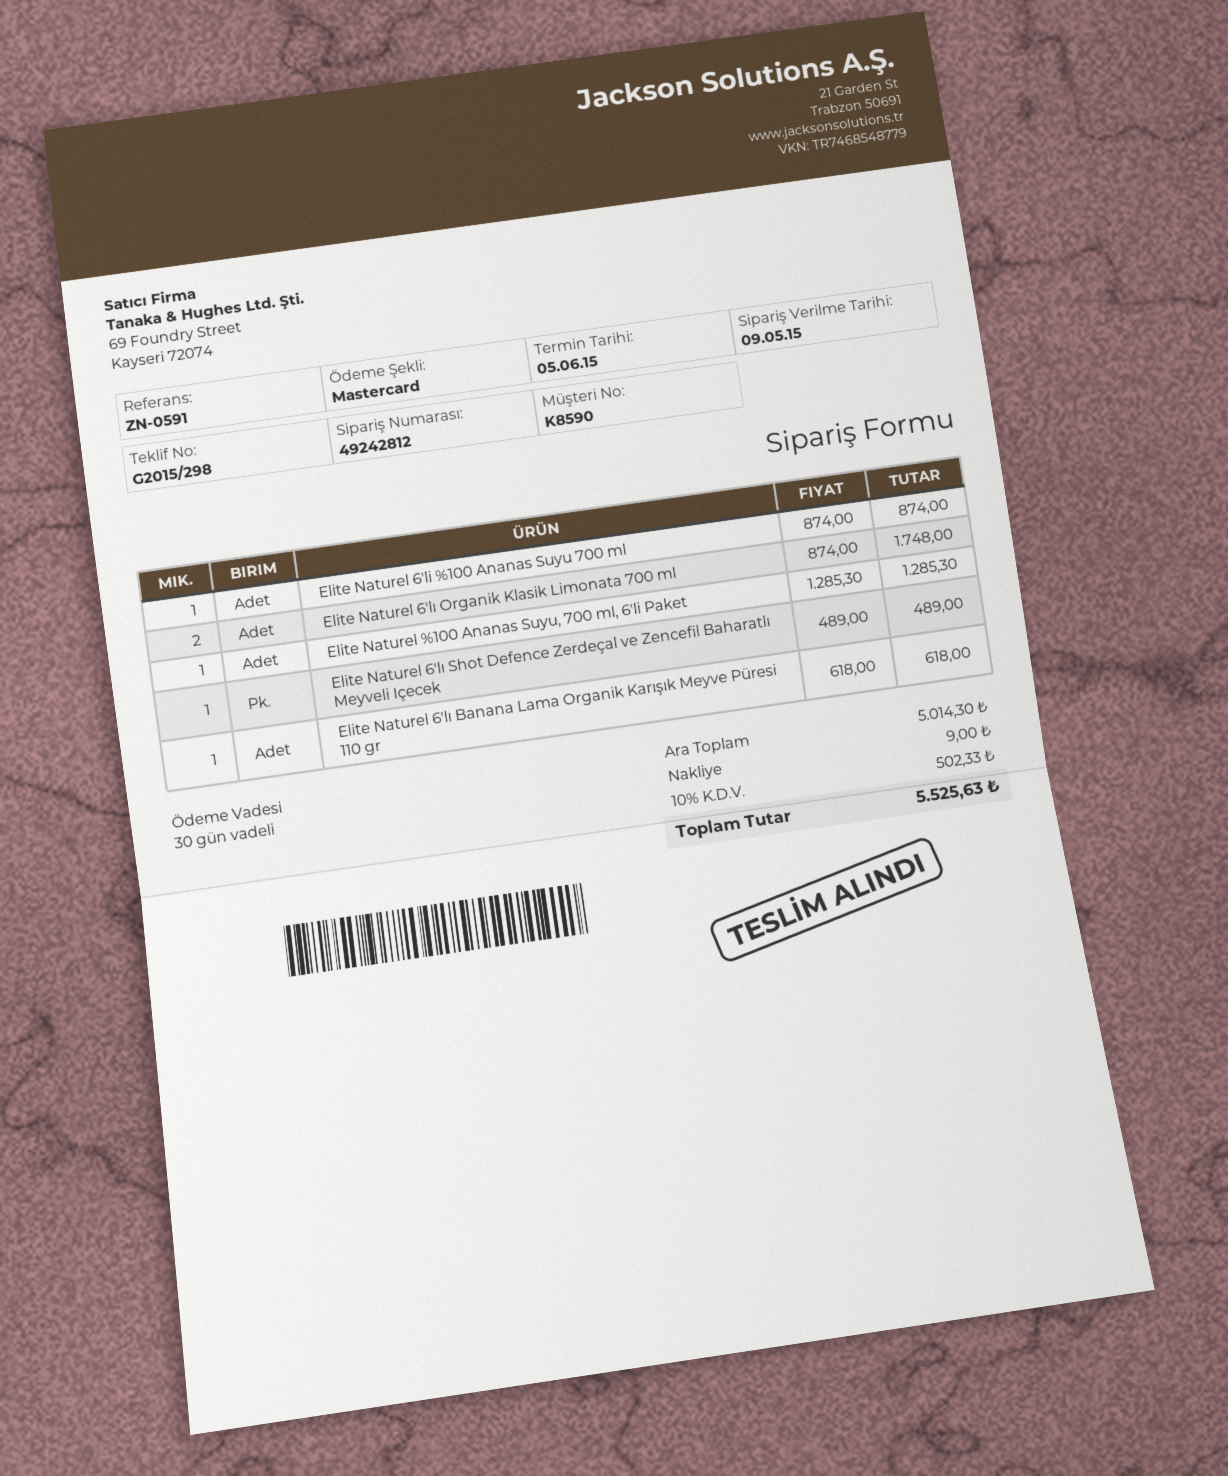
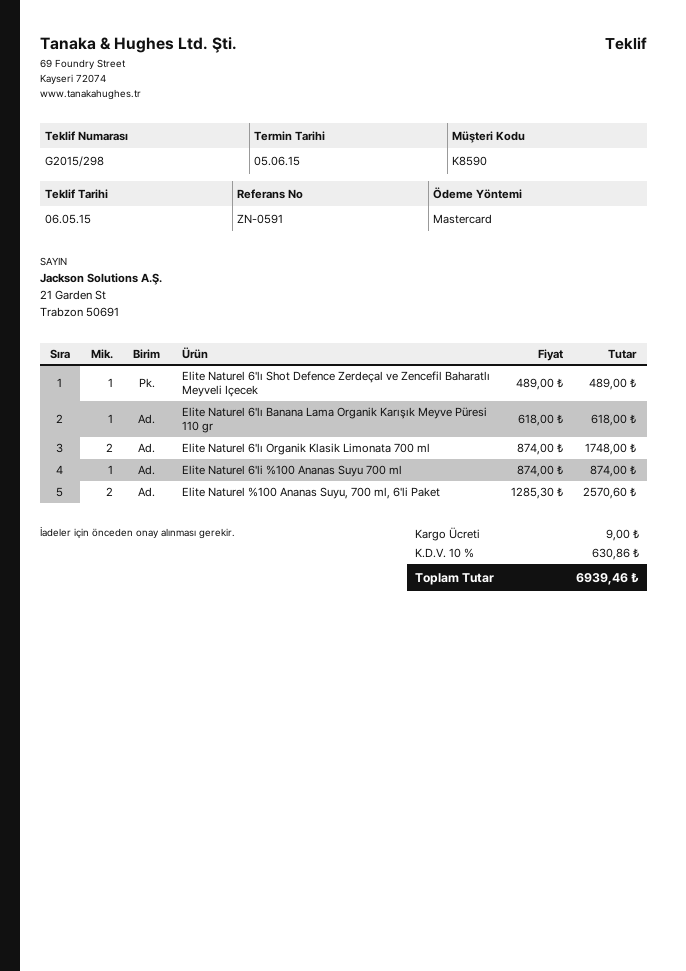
Elite Naturel %100 Ananas Suyu, 700 ml, 6'li Paket: 1 x 1285.30 = 1285.30 -> 2 x 1285.30 = 2570.60
tax: 10% = 502.33 -> 10% = 630.86
total: 5525.63 -> 6939.46

